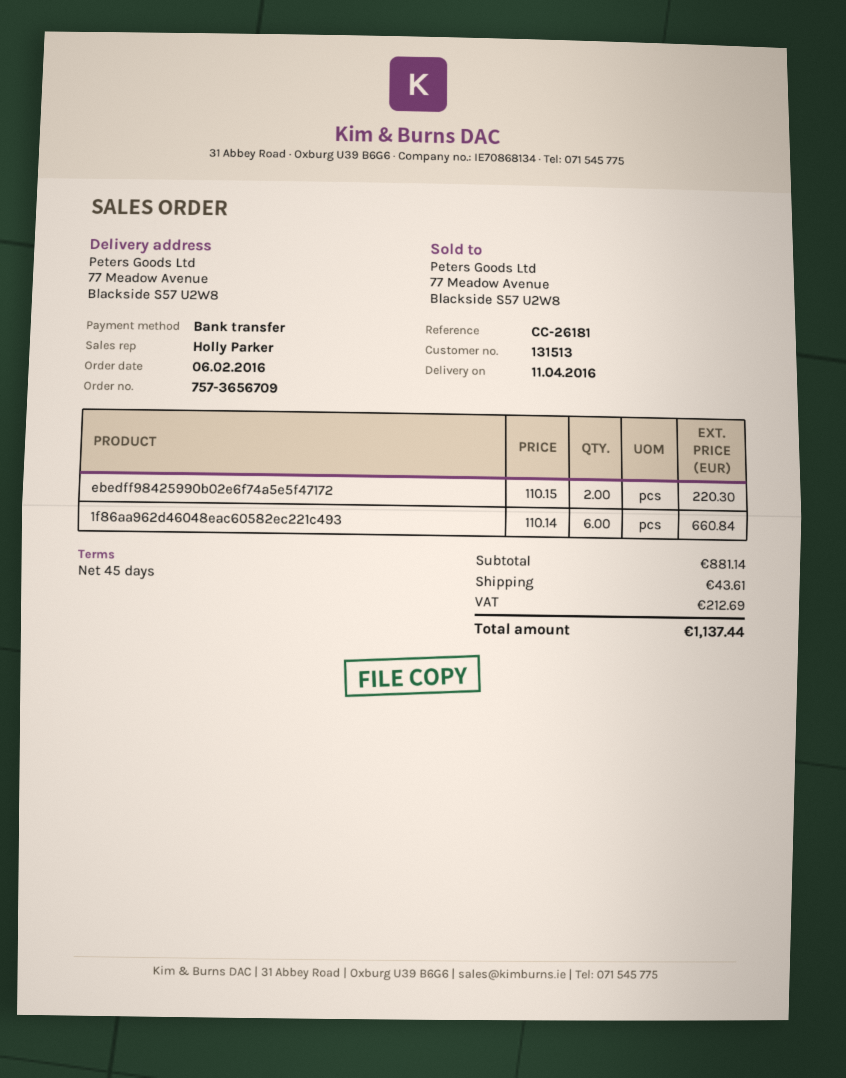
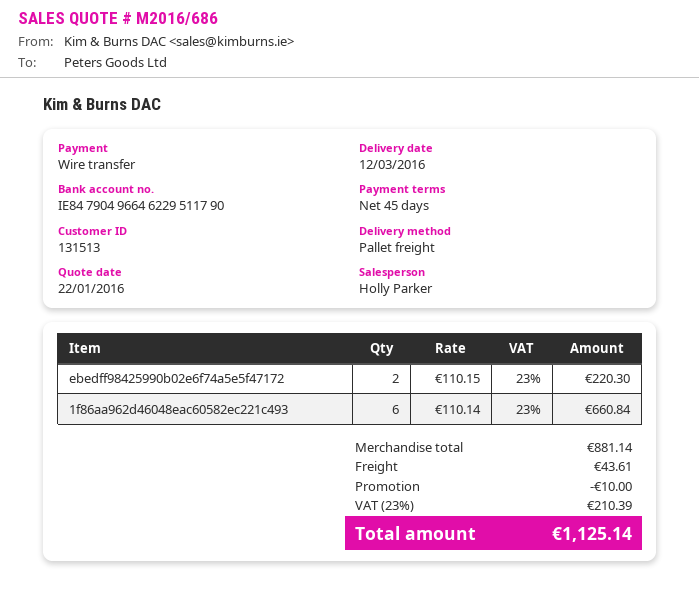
delivery date: 2016-04-11 -> 2016-03-12
discount: none -> 10.00
tax: 212.69 -> 210.39
total: 1137.44 -> 1125.14

